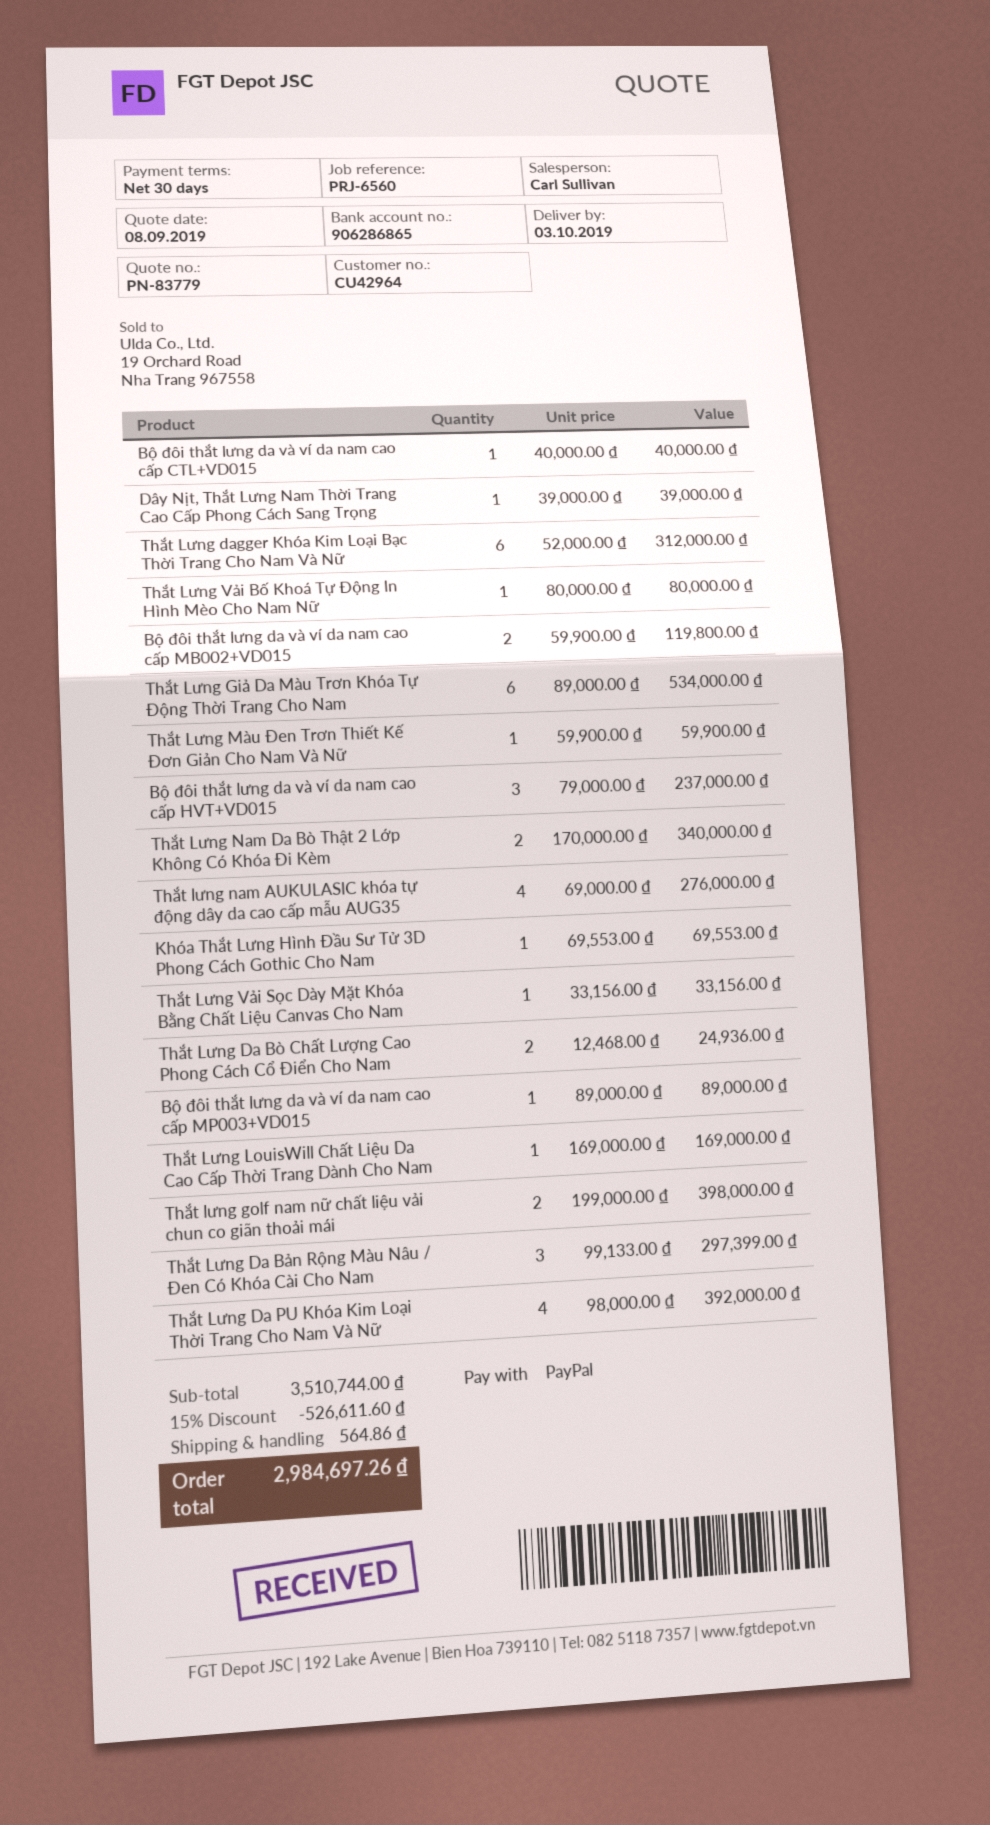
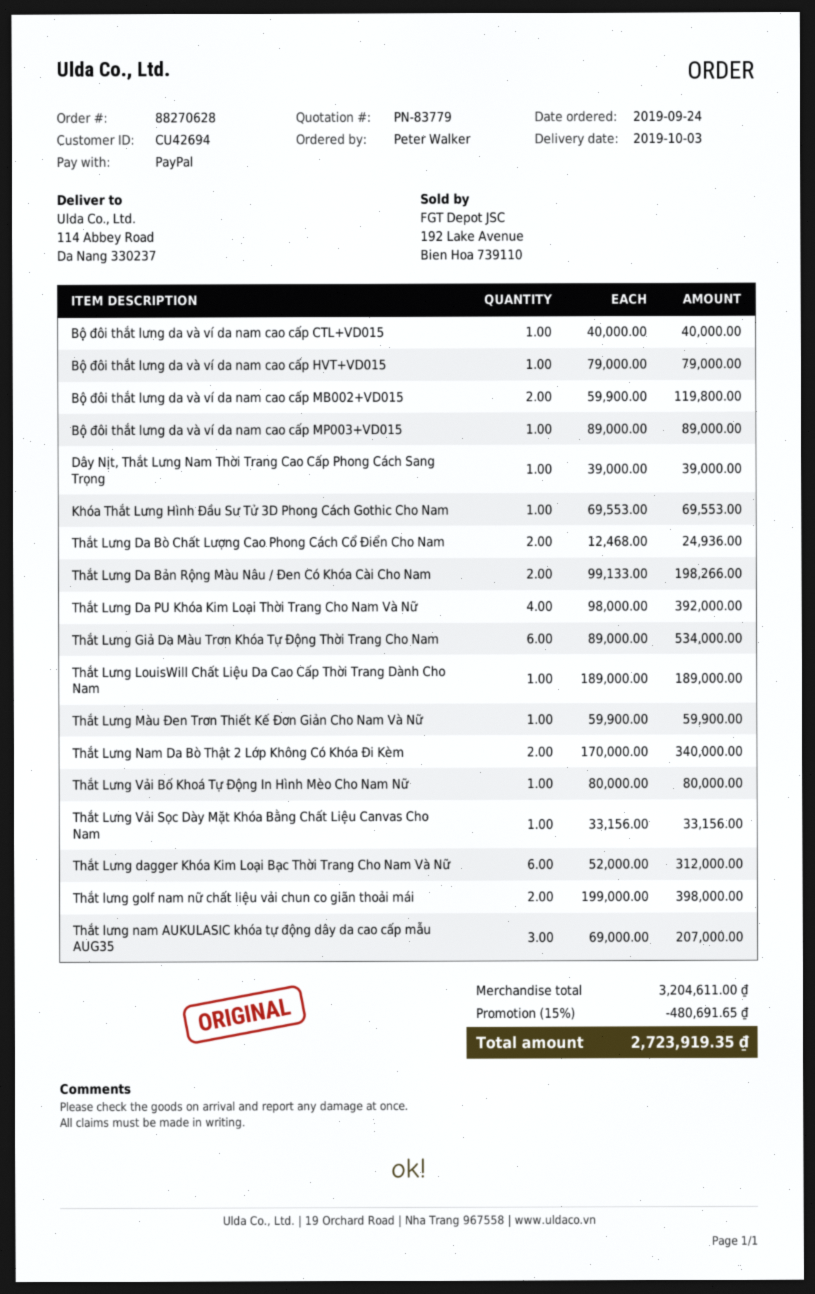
customer number: CU42964 -> CU42694
Bộ đôi thắt lưng da và ví da nam cao cấp HVT+VD015: 3 x 79000.00 = 237000.00 -> 1 x 79000.00 = 79000.00
Thắt lưng nam AUKULASIC khóa tự động dây da cao cấp mẫu AUG35: 4 x 69000.00 = 276000.00 -> 3 x 69000.00 = 207000.00
Thắt Lưng LouisWill Chất Liệu Da Cao Cấp Thời Trang Dành Cho Nam: 1 x 169000.00 = 169000.00 -> 1 x 189000.00 = 189000.00
Thắt Lưng Da Bản Rộng Màu Nâu / Đen Có Khóa Cài Cho Nam: 3 x 99133.00 = 297399.00 -> 2 x 99133.00 = 198266.00
subtotal: 3510744.00 -> 3204611.00
discount: 15% = 526611.60 -> 15% = 480691.65
shipping: 564.86 -> none
total: 2984697.26 -> 2723919.35

